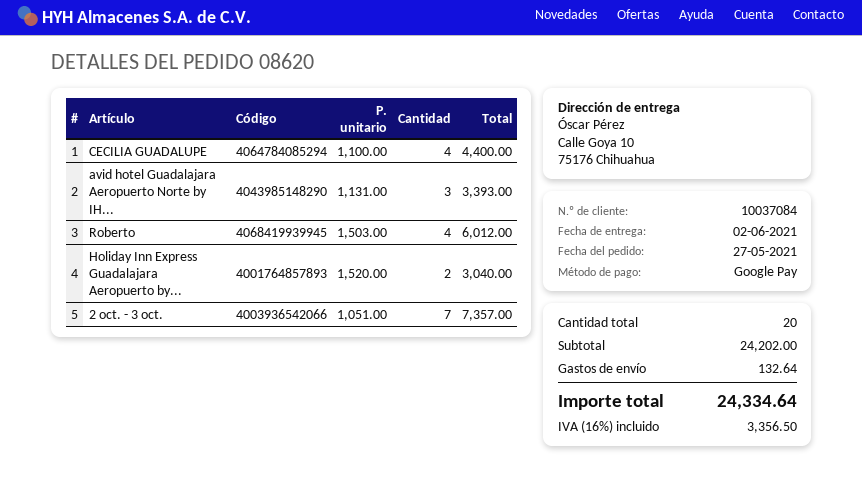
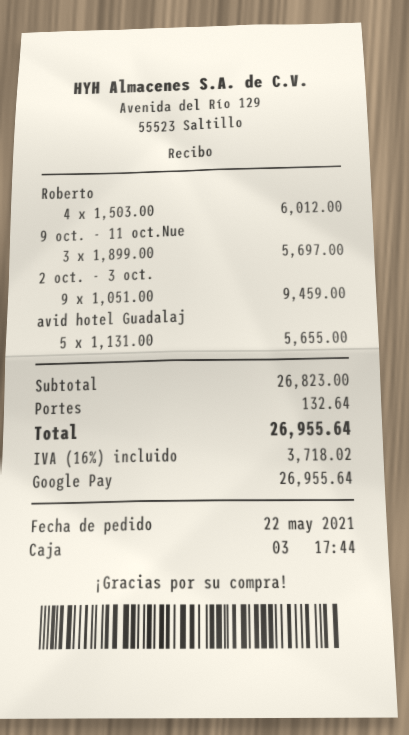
order date: 2021-05-27 -> 2021-05-22
CECILIA GUADALUPE: 4 x 1100.00 = 4400.00 -> none
avid hotel Guadalajara Aeropuerto Norte by IH...: 3 x 1131.00 = 3393.00 -> 5 x 1131.00 = 5655.00
Holiday Inn Express Guadalajara Aeropuerto by...: 2 x 1520.00 = 3040.00 -> none
2 oct. - 3 oct.: 7 x 1051.00 = 7357.00 -> 9 x 1051.00 = 9459.00
9 oct. - 11 oct.Nue: none -> 3 x 1899.00 = 5697.00
subtotal: 24202.00 -> 26823.00
tax: 16% = 3356.50 -> 16% = 3718.02
total: 24334.64 -> 26955.64

